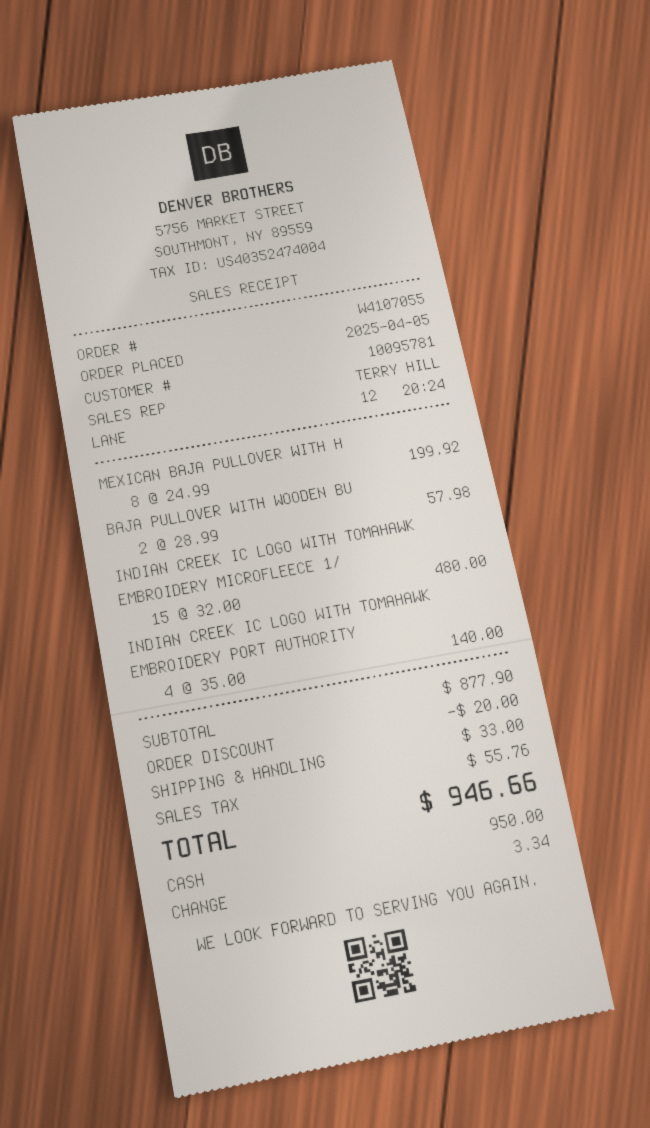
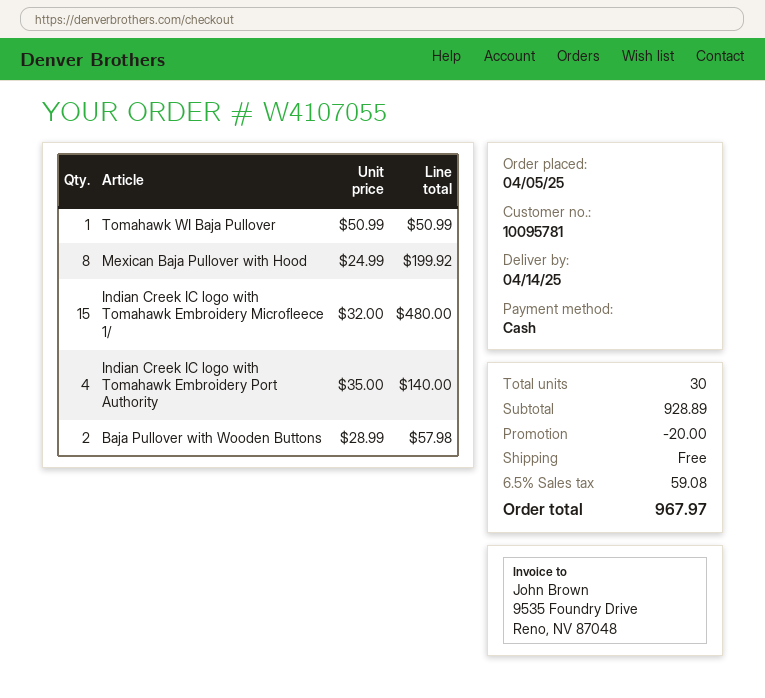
Tomahawk WI Baja Pullover: none -> 1 x 50.99 = 50.99
subtotal: 877.90 -> 928.89
shipping: 33.00 -> 0.00
tax: 55.76 -> 59.08
total: 946.66 -> 967.97

